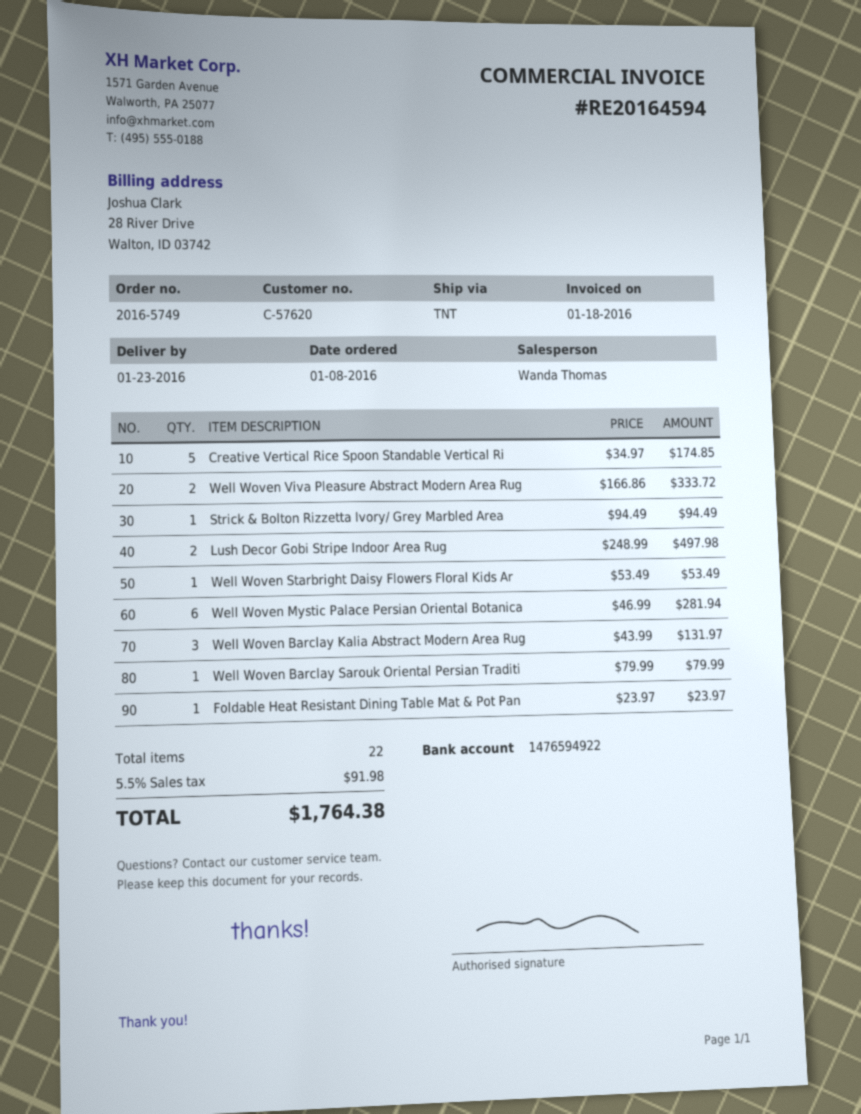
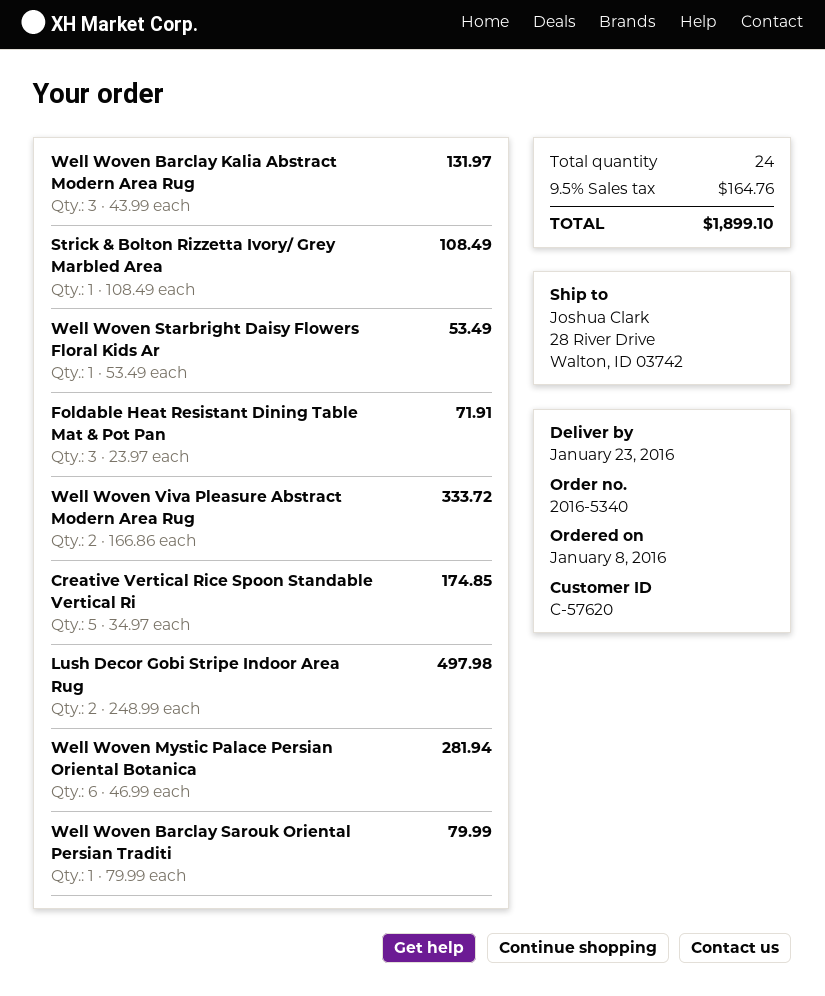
order number: 2016-5749 -> 2016-5340
Strick & Bolton Rizzetta Ivory/ Grey Marbled Area: 1 x 94.49 = 94.49 -> 1 x 108.49 = 108.49
Foldable Heat Resistant Dining Table Mat & Pot Pan: 1 x 23.97 = 23.97 -> 3 x 23.97 = 71.91
total quantity: 22 -> 24
tax: 5.5% = 91.98 -> 9.5% = 164.76
total: 1764.38 -> 1899.10

